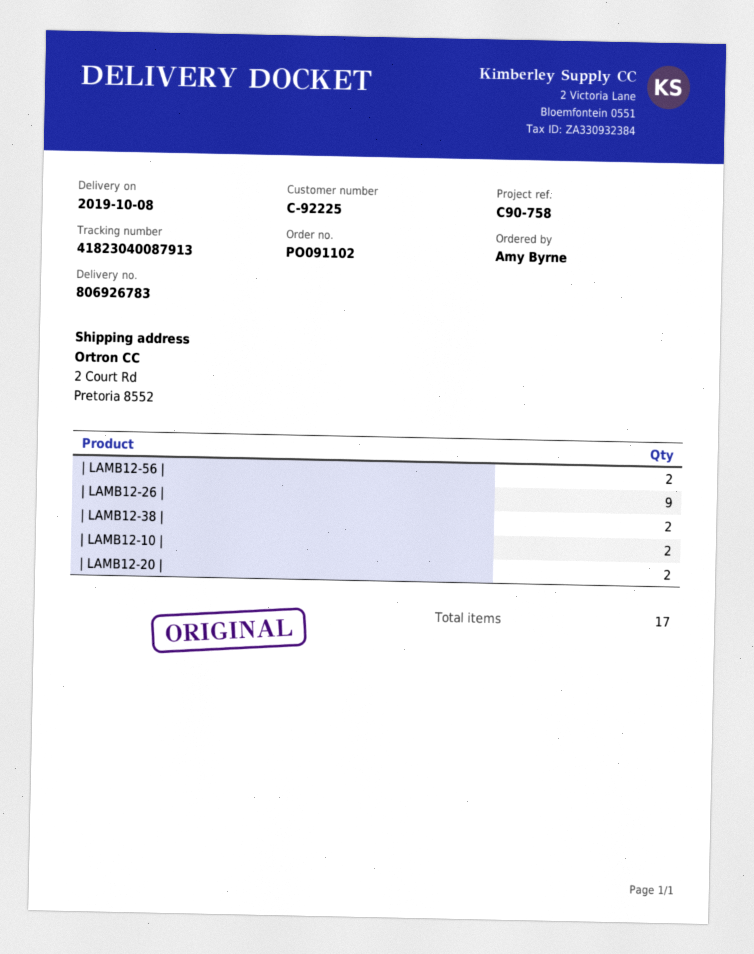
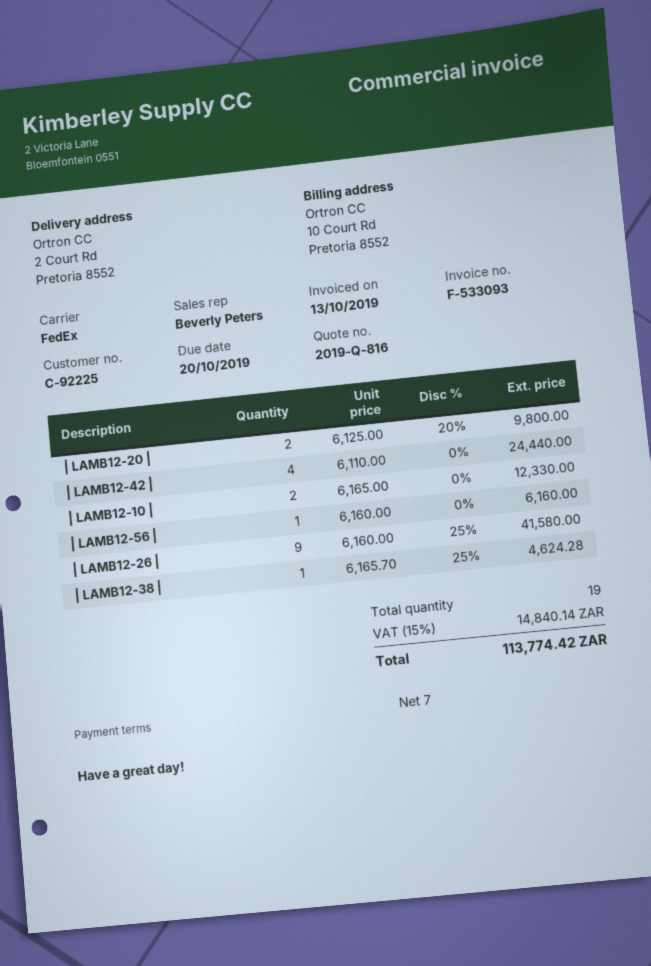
| LAMB12-56 |: 2 -> 1
| LAMB12-38 |: 2 -> 1
| LAMB12-42 |: none -> 4
total quantity: 17 -> 19

